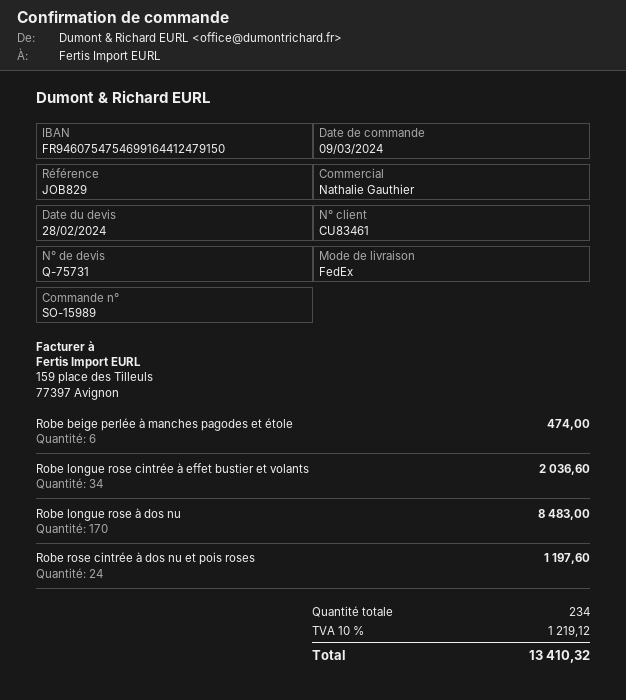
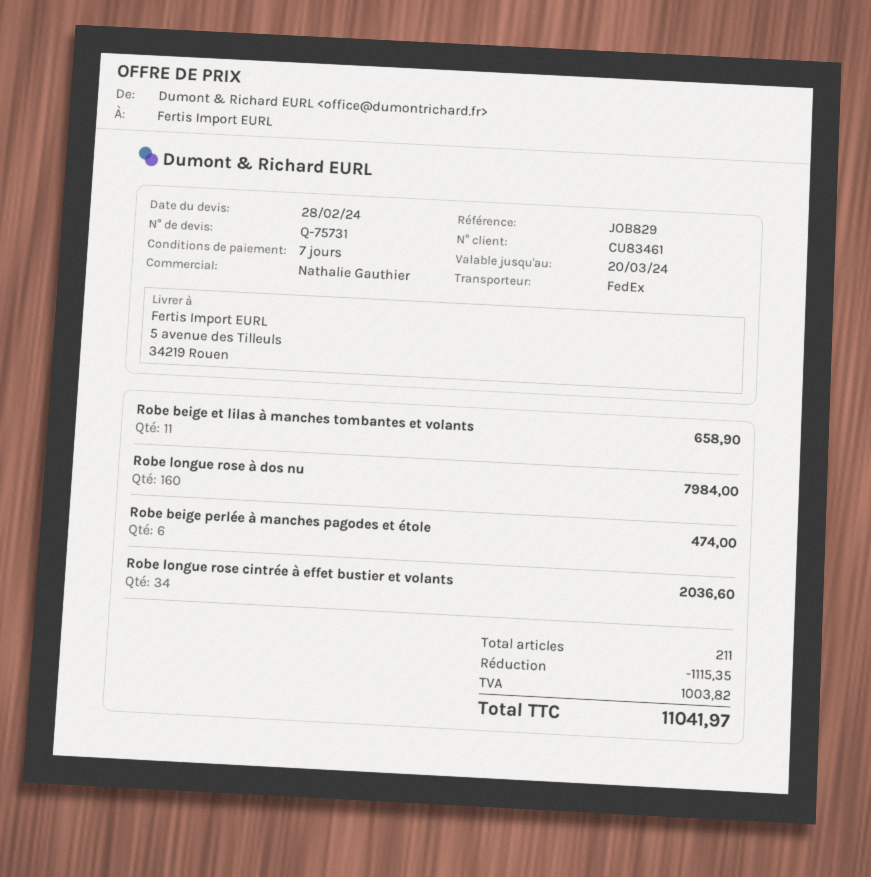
Robe longue rose à dos nu: 170 for 8483.00 -> 160 for 7984.00
Robe rose cintrée à dos nu et pois roses: 24 for 1197.60 -> none
Robe beige et lilas à manches tombantes et volants: none -> 11 for 658.90
total quantity: 234 -> 211
discount: none -> 1115.35
tax: 1219.12 -> 1003.82
total: 13410.32 -> 11041.97

